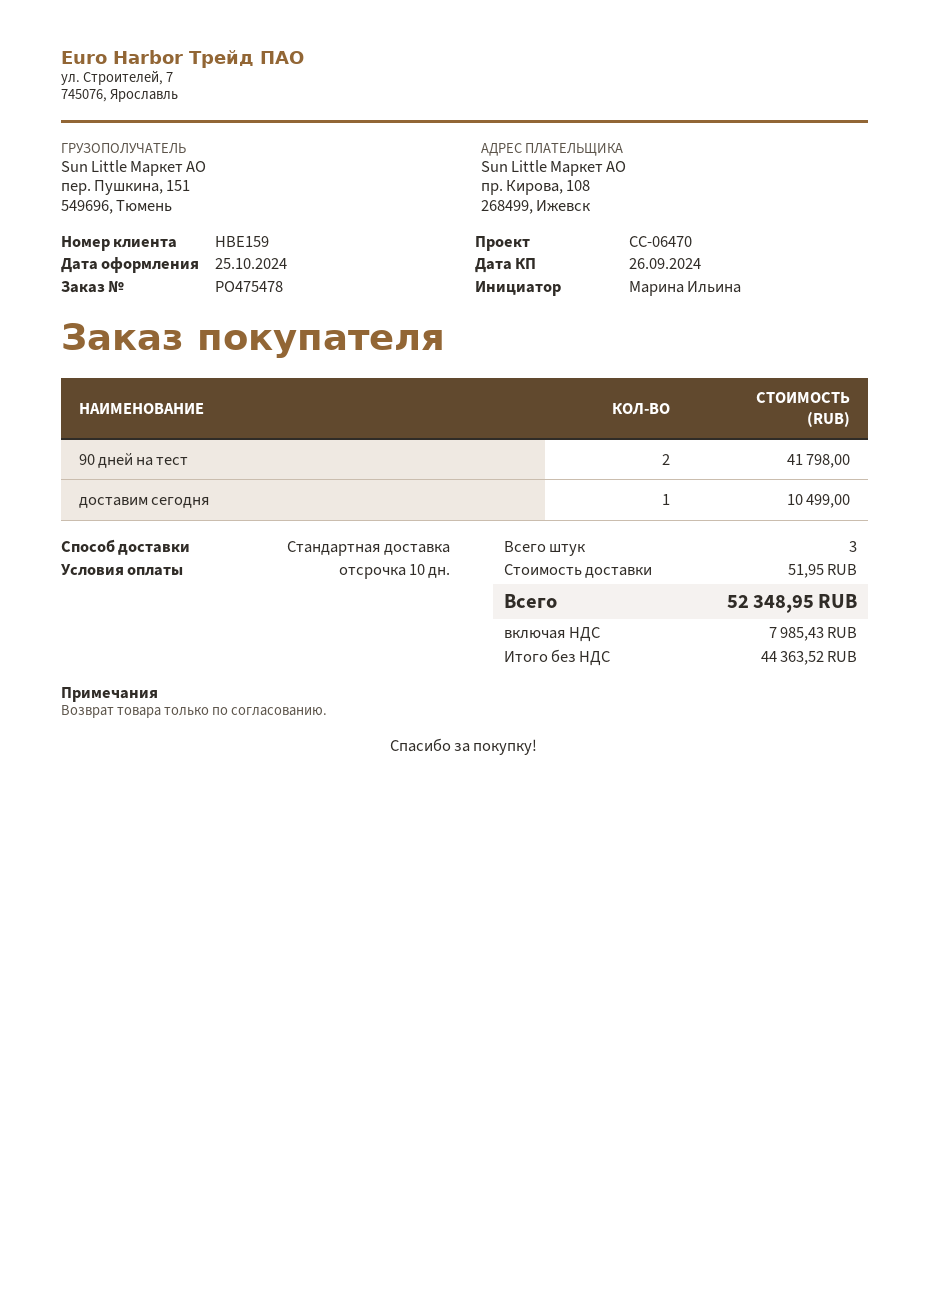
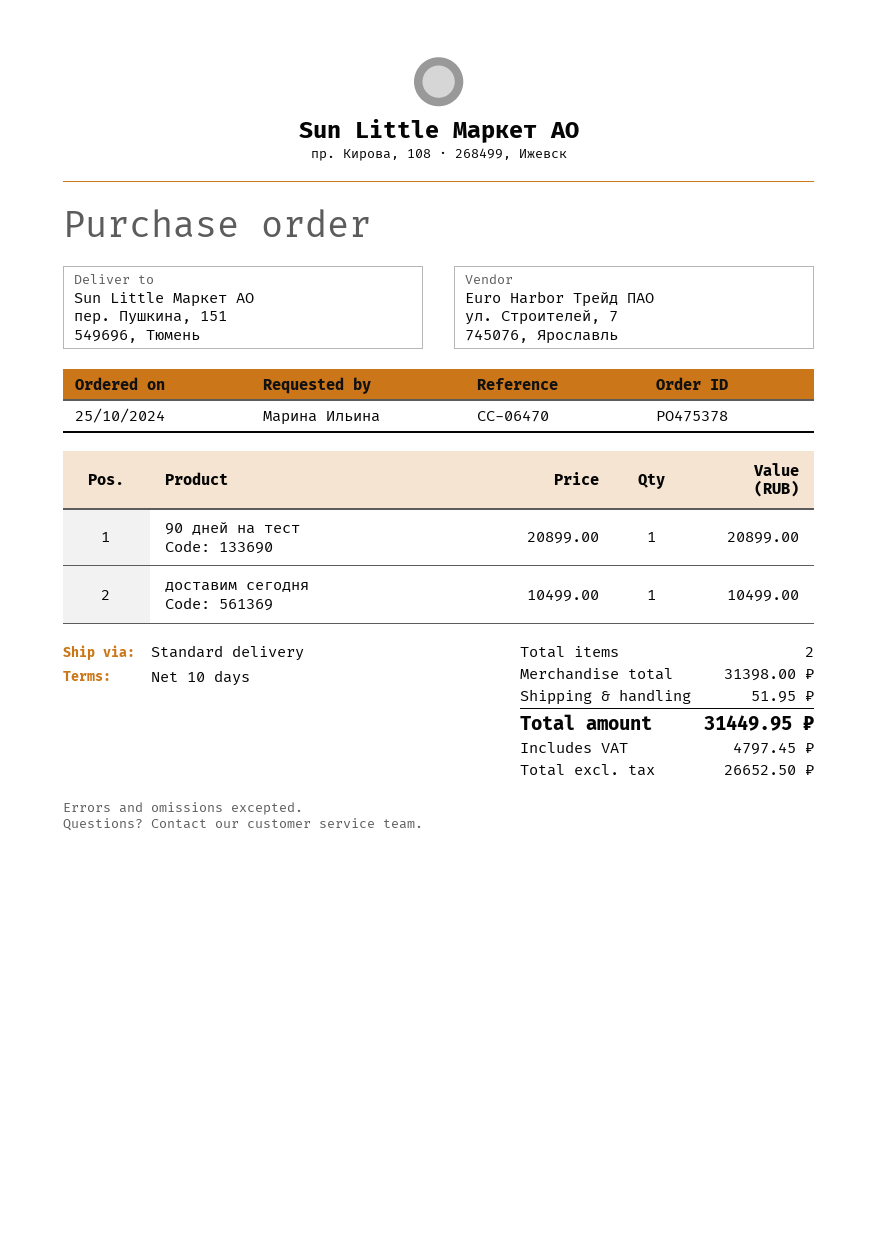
order number: PO475478 -> PO475378
90 дней на тест: 2 for 41798.00 -> 1 for 20899.00
total quantity: 3 -> 2
net: 44363.52 -> 26652.50
tax: 7985.43 -> 4797.45
total: 52348.95 -> 31449.95

